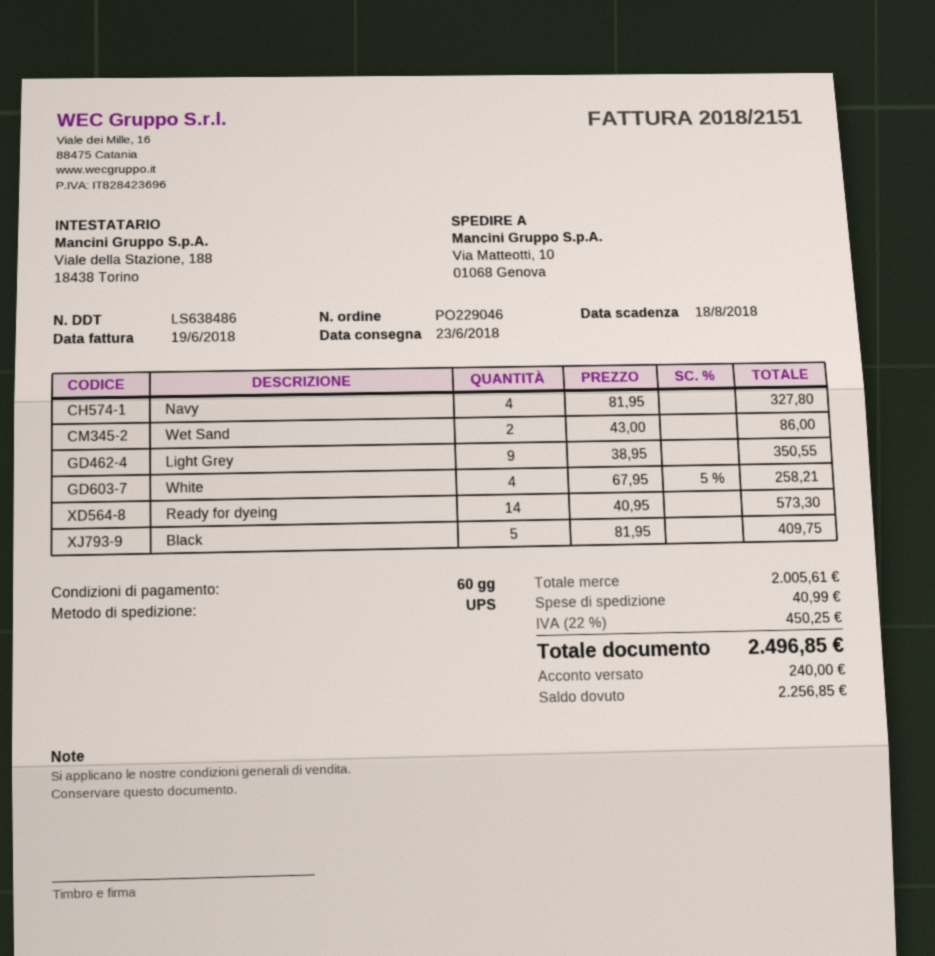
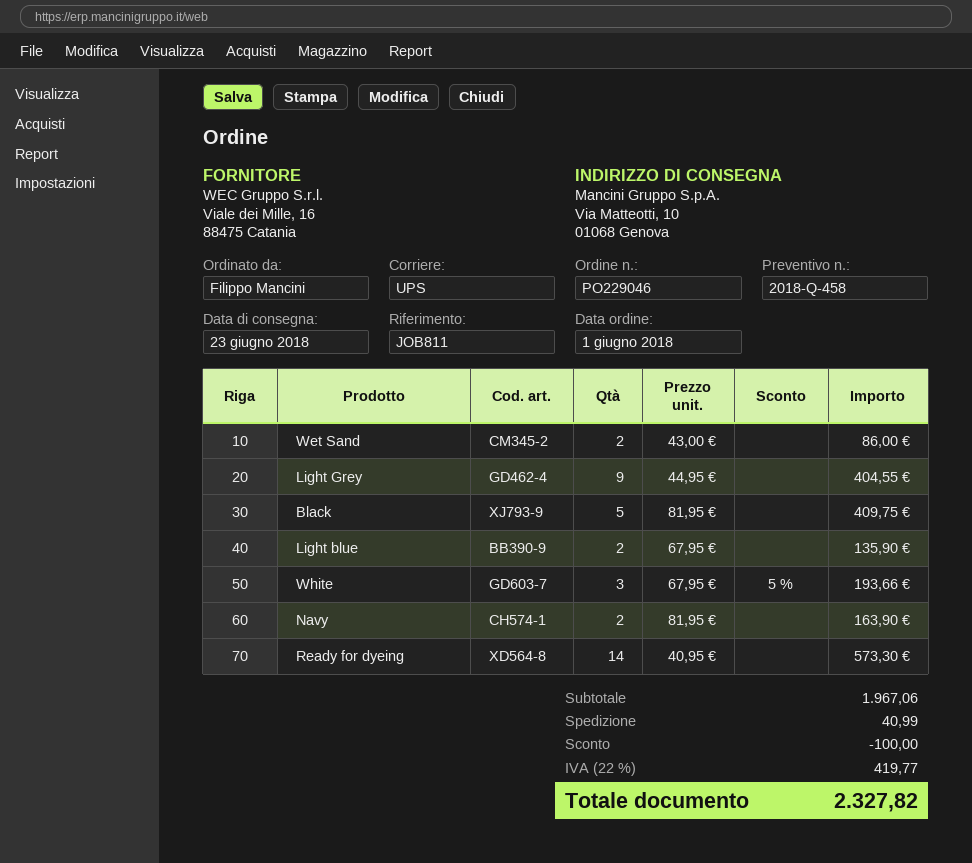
Navy: 4 x 81.95 = 327.80 -> 2 x 81.95 = 163.90
Light Grey: 9 x 38.95 = 350.55 -> 9 x 44.95 = 404.55
White: 4 x 67.95 - 5% = 258.21 -> 3 x 67.95 - 5% = 193.66
Light blue: none -> 2 x 67.95 = 135.90
subtotal: 2005.61 -> 1967.06
discount: none -> 100.00
tax: 22% = 450.25 -> 22% = 419.77
total: 2496.85 -> 2327.82

